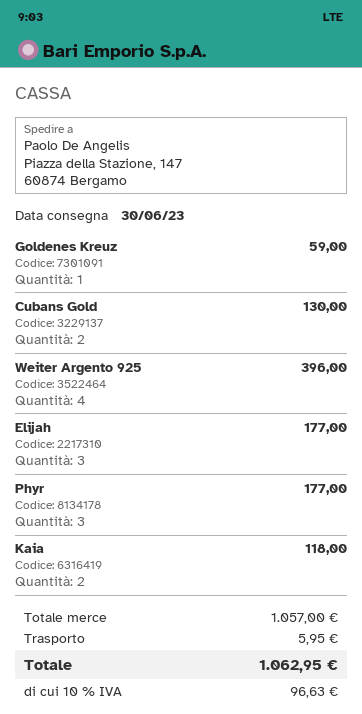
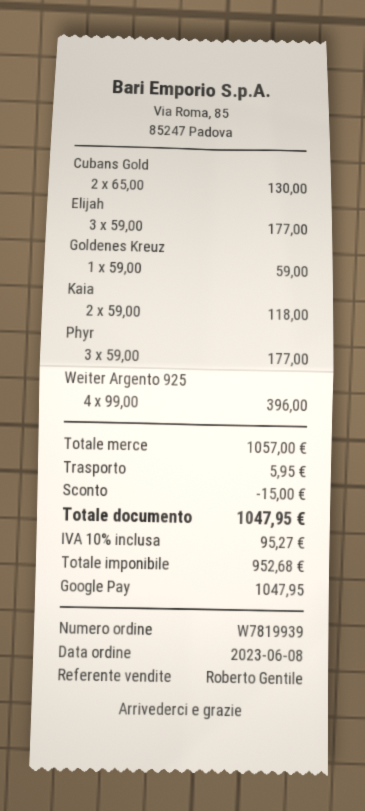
discount: none -> 15.00
tax: 10% = 96.63 -> 10% = 95.27
total: 1062.95 -> 1047.95

